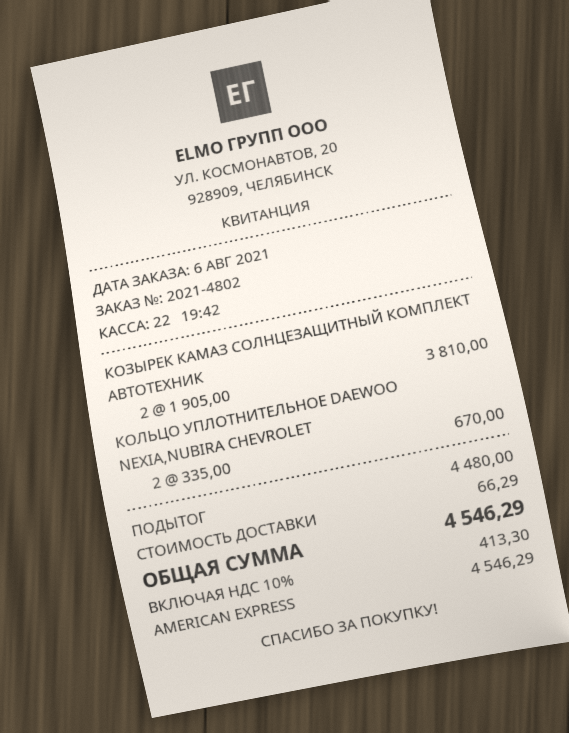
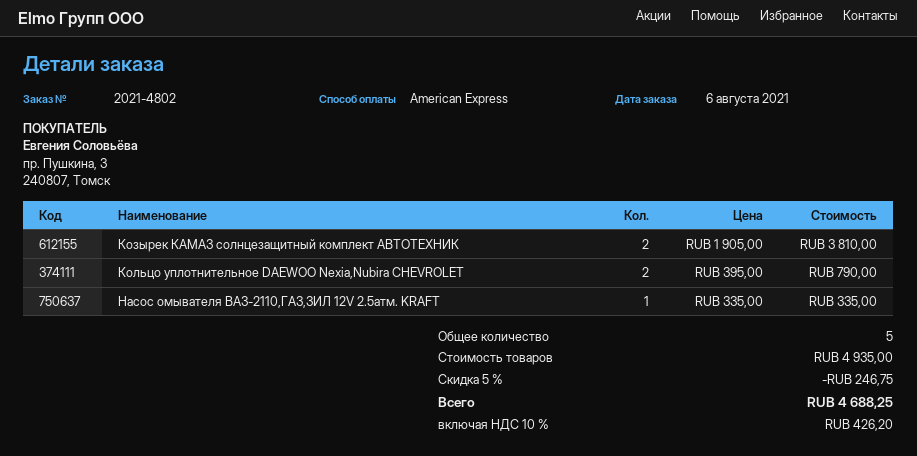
КОЛЬЦО УПЛОТНИТЕЛЬНОЕ DAEWOO NEXIA,NUBIRA CHEVROLET: 2 x 335.00 = 670.00 -> 2 x 395.00 = 790.00
Насос омывателя ВАЗ-2110,ГАЗ,ЗИЛ 12V 2.5атм. KRAFT: none -> 1 x 335.00 = 335.00
subtotal: 4480.00 -> 4935.00
discount: none -> 5% = 246.75
shipping: 66.29 -> none
tax: 10% = 413.30 -> 10% = 426.20
total: 4546.29 -> 4688.25

